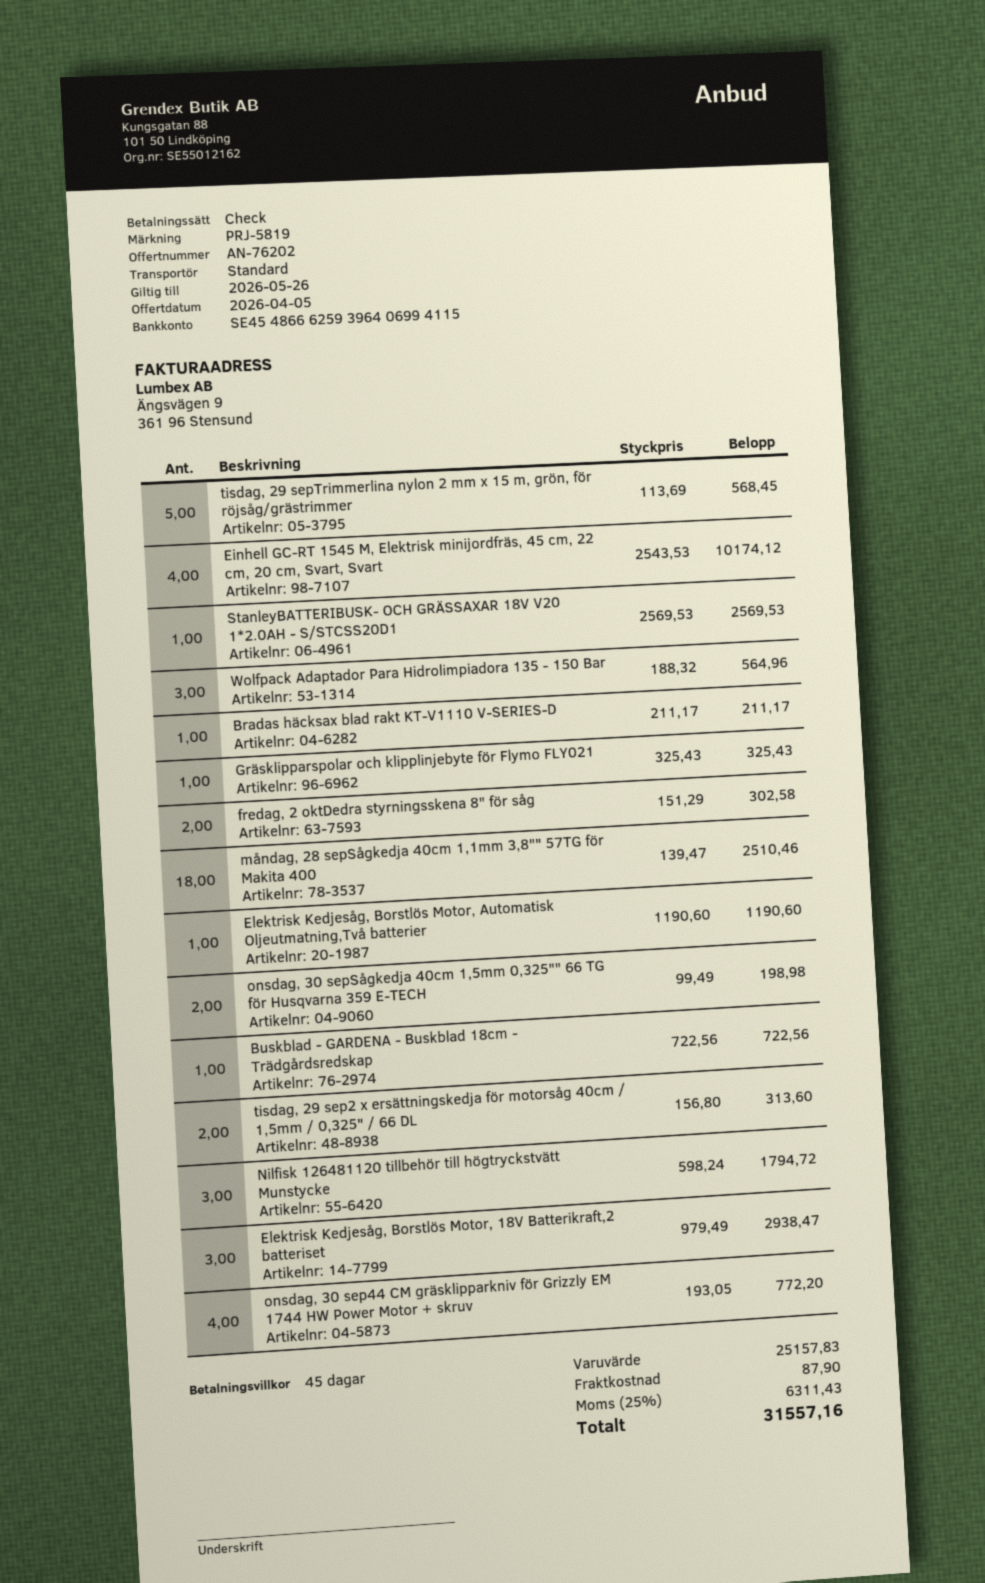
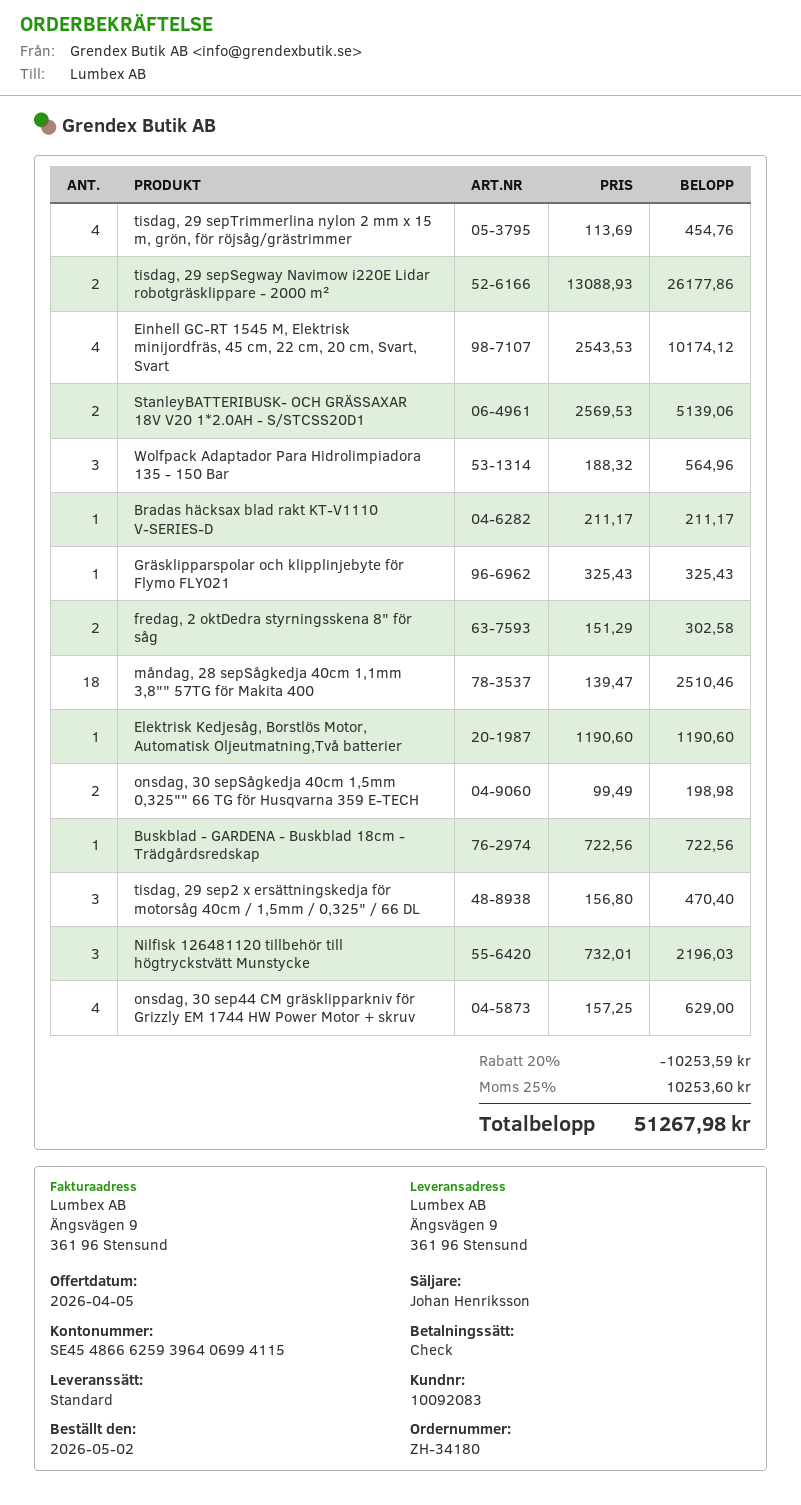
tisdag, 29 sepTrimmerlina nylon 2 mm x 15 m, grön, för röjsåg/grästrimmer: 5 x 113.69 = 568.45 -> 4 x 113.69 = 454.76
StanleyBATTERIBUSK- OCH GRÄSSAXAR 18V V20 1*2.0AH - S/STCSS20D1: 1 x 2569.53 = 2569.53 -> 2 x 2569.53 = 5139.06
tisdag, 29 sep2 x ersättningskedja för motorsåg 40cm / 1,5mm / 0,325" / 66 DL: 2 x 156.80 = 313.60 -> 3 x 156.80 = 470.40
Nilfisk 126481120 tillbehör till högtryckstvätt Munstycke: 3 x 598.24 = 1794.72 -> 3 x 732.01 = 2196.03
Elektrisk Kedjesåg, Borstlös Motor, 18V Batterikraft,2 batteriset: 3 x 979.49 = 2938.47 -> none
onsdag, 30 sep44 CM gräsklipparkniv för Grizzly EM 1744 HW Power Motor + skruv: 4 x 193.05 = 772.20 -> 4 x 157.25 = 629.00
tisdag, 29 sepSegway Navimow i220E Lidar robotgräsklippare - 2000 m²: none -> 2 x 13088.93 = 26177.86
discount: none -> 20% = 10253.59
shipping: 87.90 -> none
tax: 25% = 6311.43 -> 25% = 10253.60
total: 31557.16 -> 51267.98

